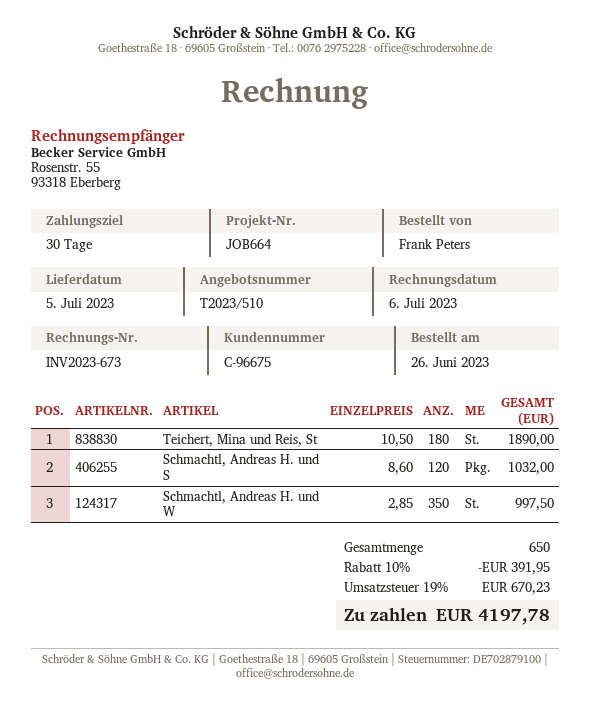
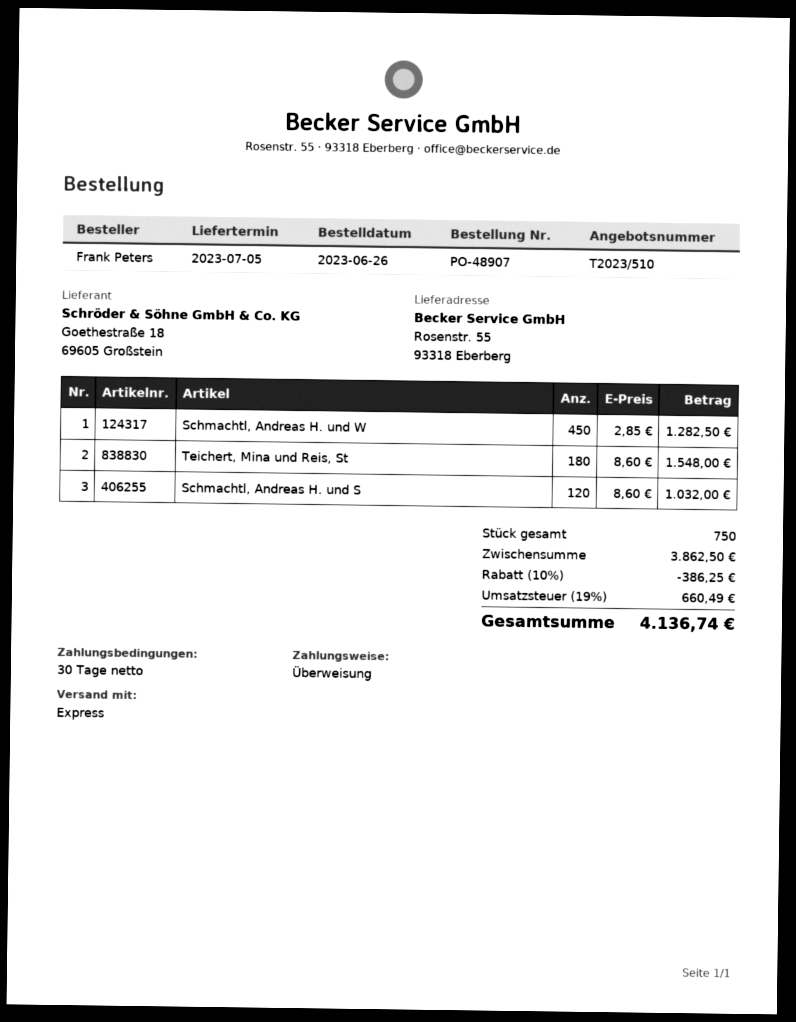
Teichert, Mina und Reis, St: 180 x 10.50 = 1890.00 -> 180 x 8.60 = 1548.00
Schmachtl, Andreas H. und W: 350 x 2.85 = 997.50 -> 450 x 2.85 = 1282.50
total quantity: 650 -> 750
discount: 10% = 391.95 -> 10% = 386.25
tax: 19% = 670.23 -> 19% = 660.49
total: 4197.78 -> 4136.74

